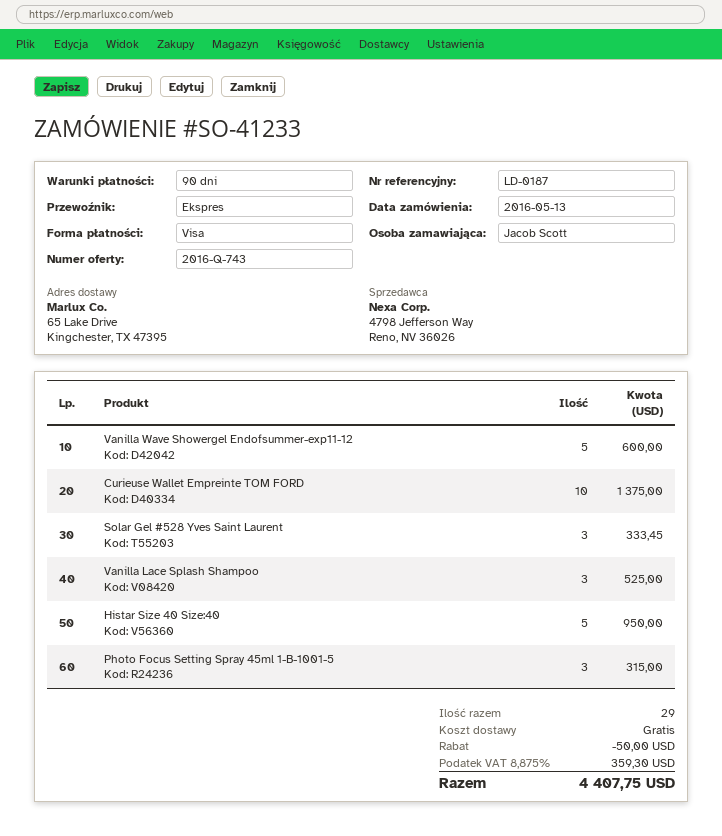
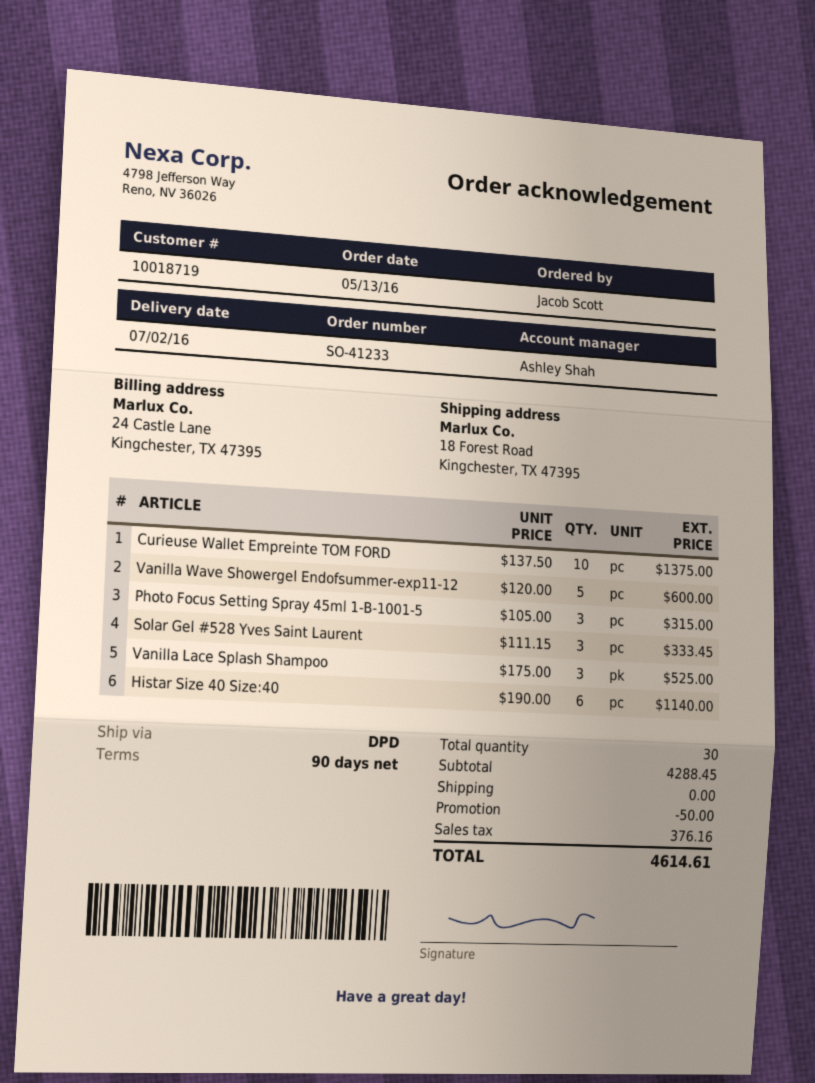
shipping method: express -> DPD
ship to: 65 Lake Drive, Kingchester, TX 47395 -> 18 Forest Road, Kingchester, TX 47395
Histar Size 40 Size:40: 5 for 950.00 -> 6 for 1140.00
total quantity: 29 -> 30
tax: 359.30 -> 376.16
total: 4407.75 -> 4614.61

